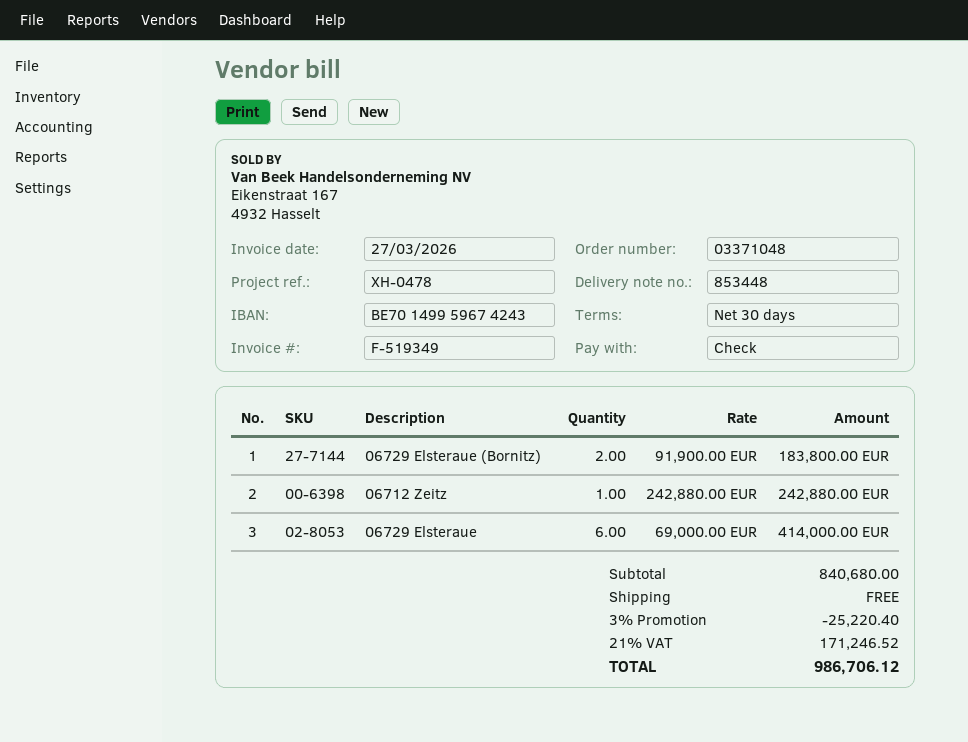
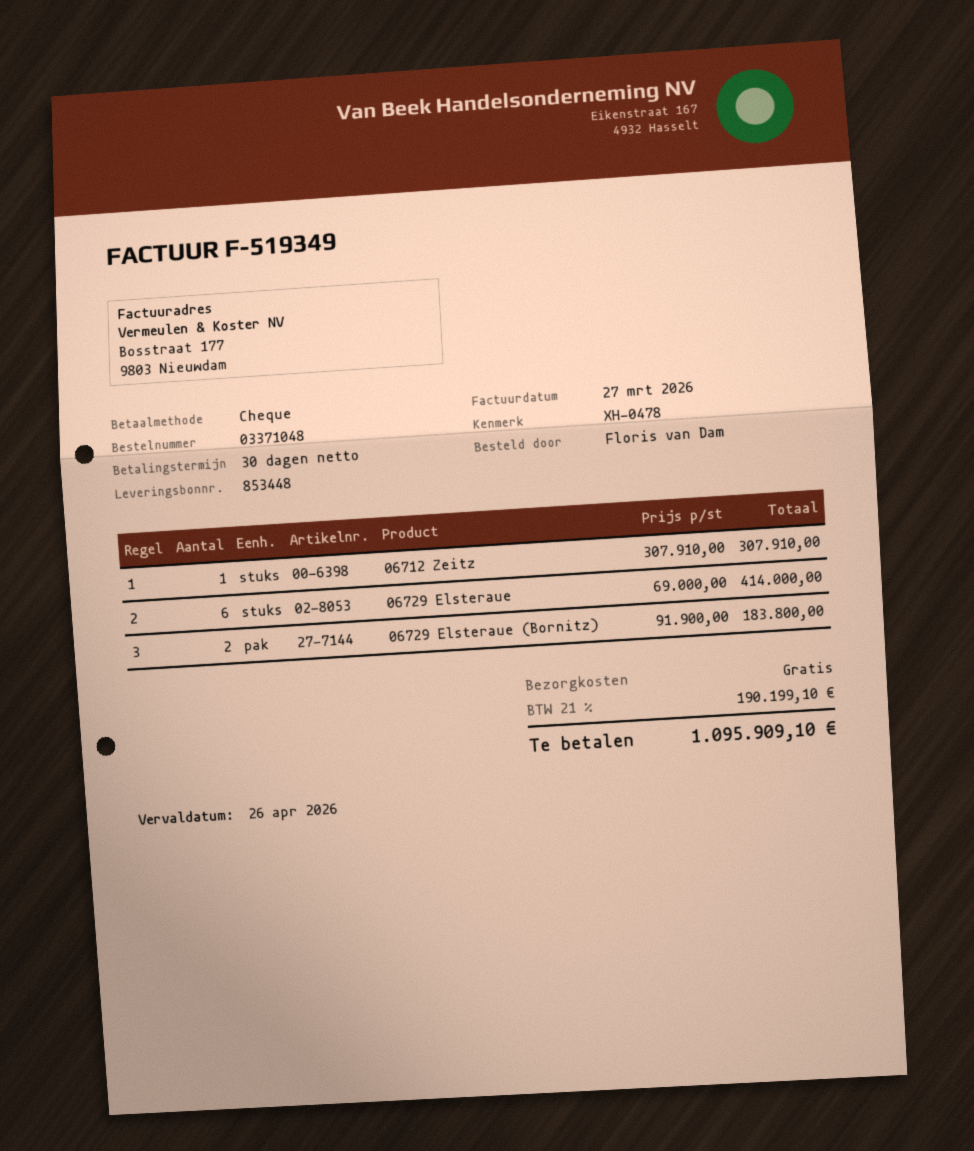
06712 Zeitz: 1 x 242880.00 = 242880.00 -> 1 x 307910.00 = 307910.00
discount: 3% = 25220.40 -> none
tax: 21% = 171246.52 -> 21% = 190199.10
total: 986706.12 -> 1095909.10

